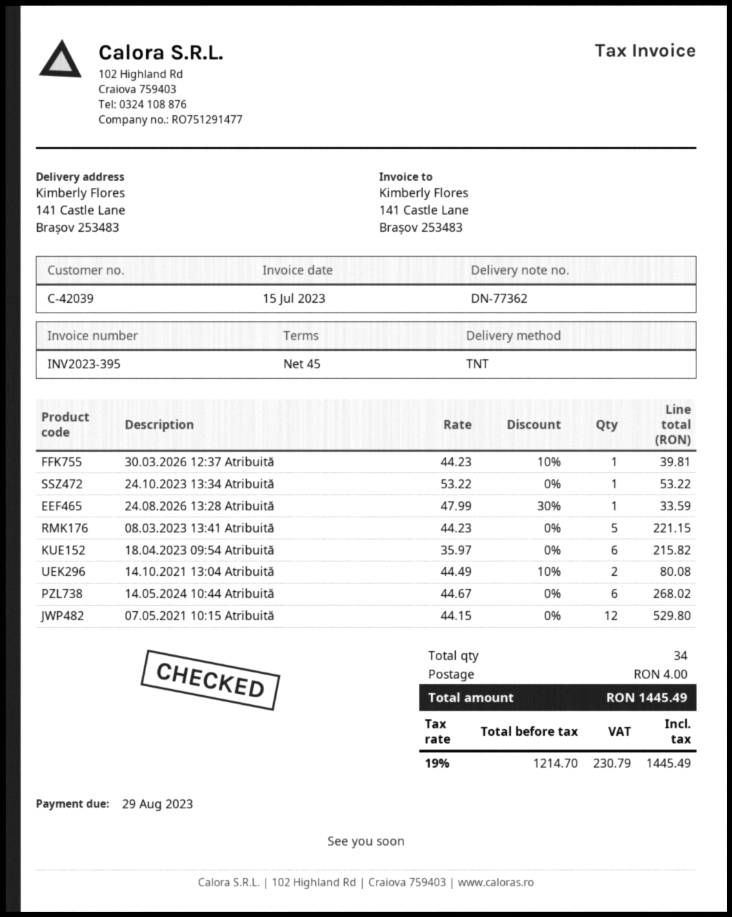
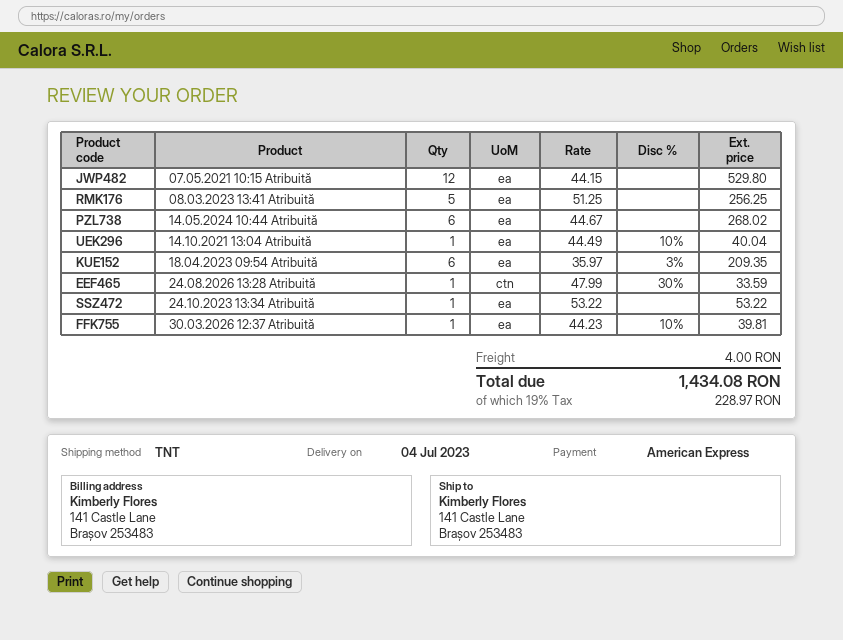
08.03.2023 13:41 Atribuită: 5 x 44.23 = 221.15 -> 5 x 51.25 = 256.25
18.04.2023 09:54 Atribuită: 6 x 35.97 = 215.82 -> 6 x 35.97 - 3% = 209.35
14.10.2021 13:04 Atribuită: 2 x 44.49 - 10% = 80.08 -> 1 x 44.49 - 10% = 40.04
tax: 19% = 230.79 -> 19% = 228.97
total: 1445.49 -> 1434.08

